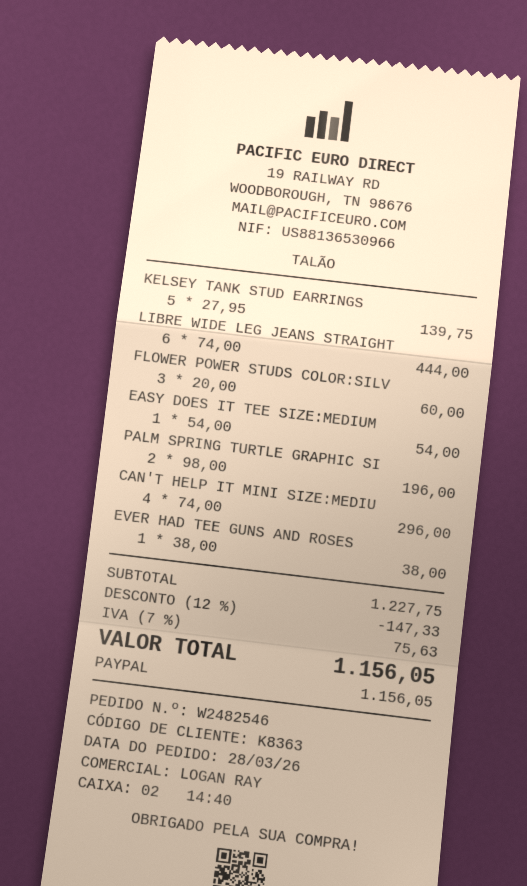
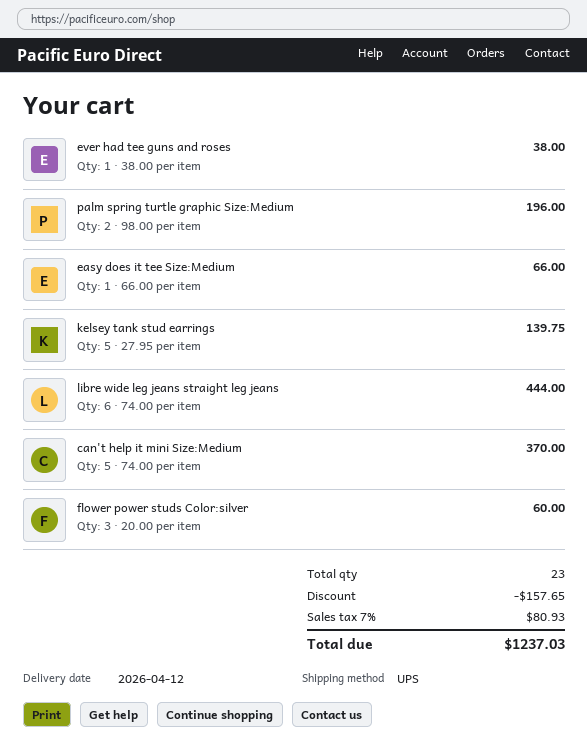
EASY DOES IT TEE SIZE:MEDIUM: 1 x 54.00 = 54.00 -> 1 x 66.00 = 66.00
CAN'T HELP IT MINI SIZE:MEDIU: 4 x 74.00 = 296.00 -> 5 x 74.00 = 370.00
discount: 147.33 -> 157.65
tax: 7% = 75.63 -> 7% = 80.93
total: 1156.05 -> 1237.03

